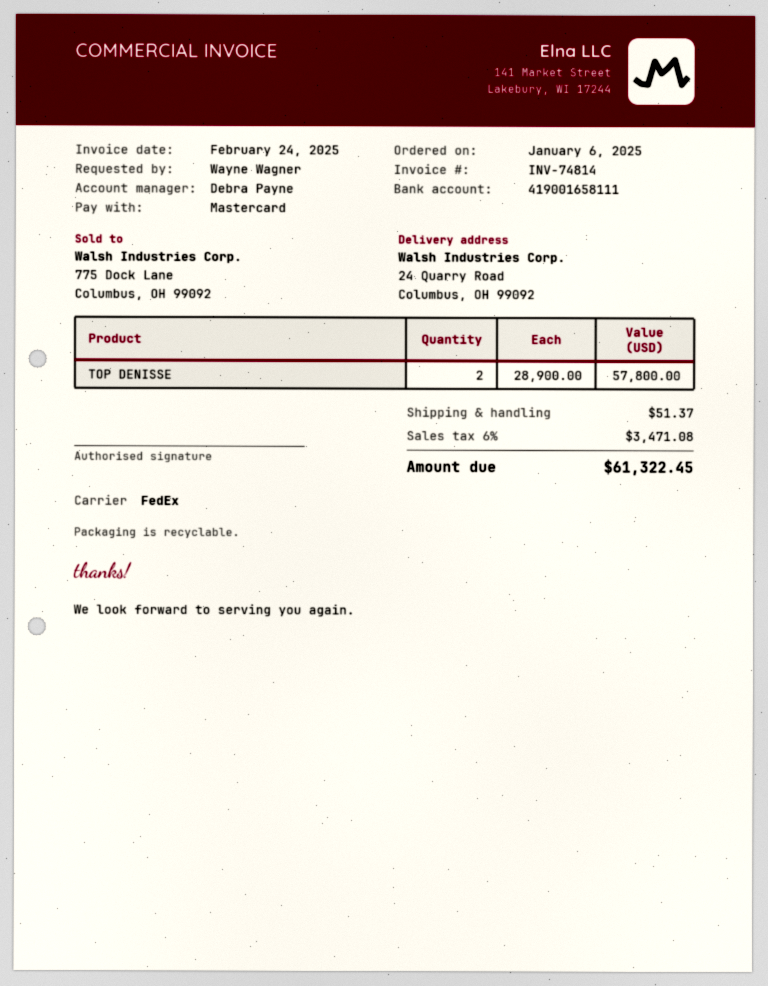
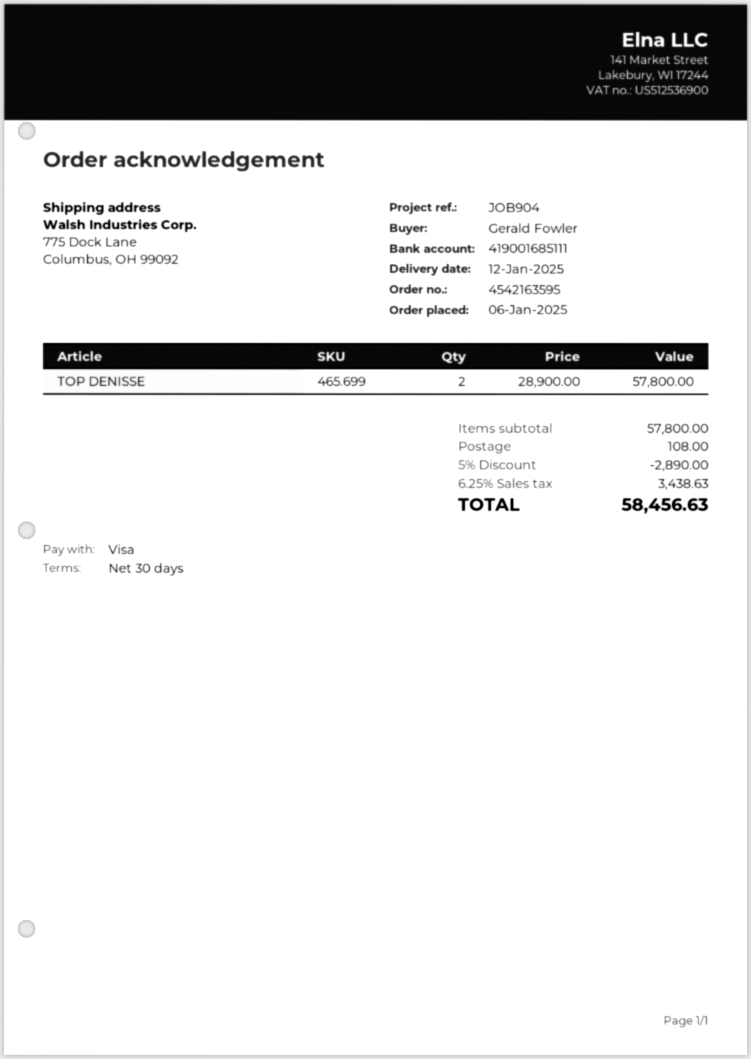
ordered by: Wayne Wagner -> Gerald Fowler
payment method: Mastercard -> Visa
bank account: 419001658111 -> 419001685111
ship to: 24 Quarry Road, Columbus, OH 99092 -> 775 Dock Lane, Columbus, OH 99092
discount: none -> 5% = 2890.00
shipping: 51.37 -> 108.00
tax: 6% = 3471.08 -> 6.25% = 3438.63
total: 61322.45 -> 58456.63

